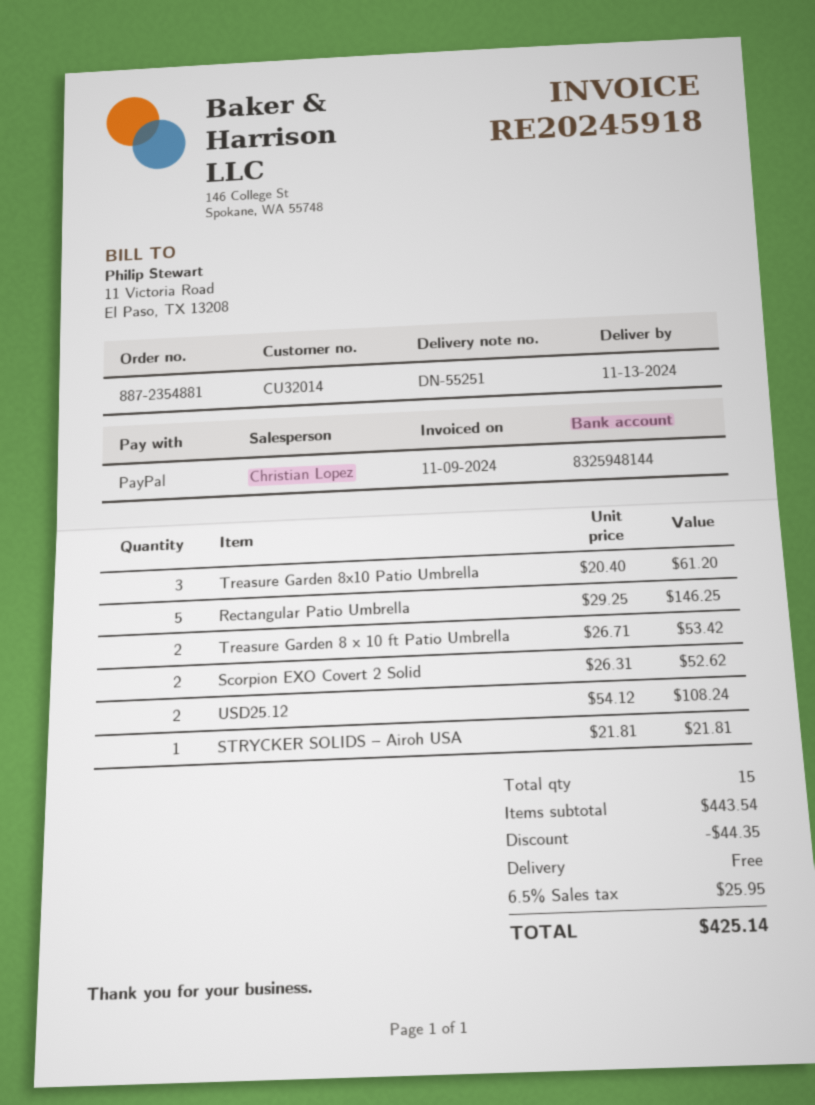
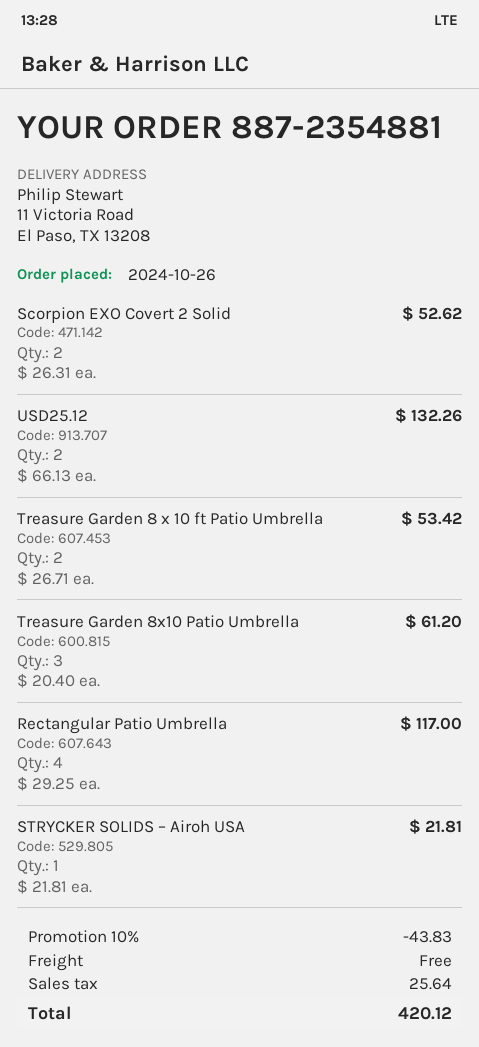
Rectangular Patio Umbrella: 5 x 29.25 = 146.25 -> 4 x 29.25 = 117.00
USD25.12: 2 x 54.12 = 108.24 -> 2 x 66.13 = 132.26
discount: 44.35 -> 43.83
tax: 25.95 -> 25.64
total: 425.14 -> 420.12

